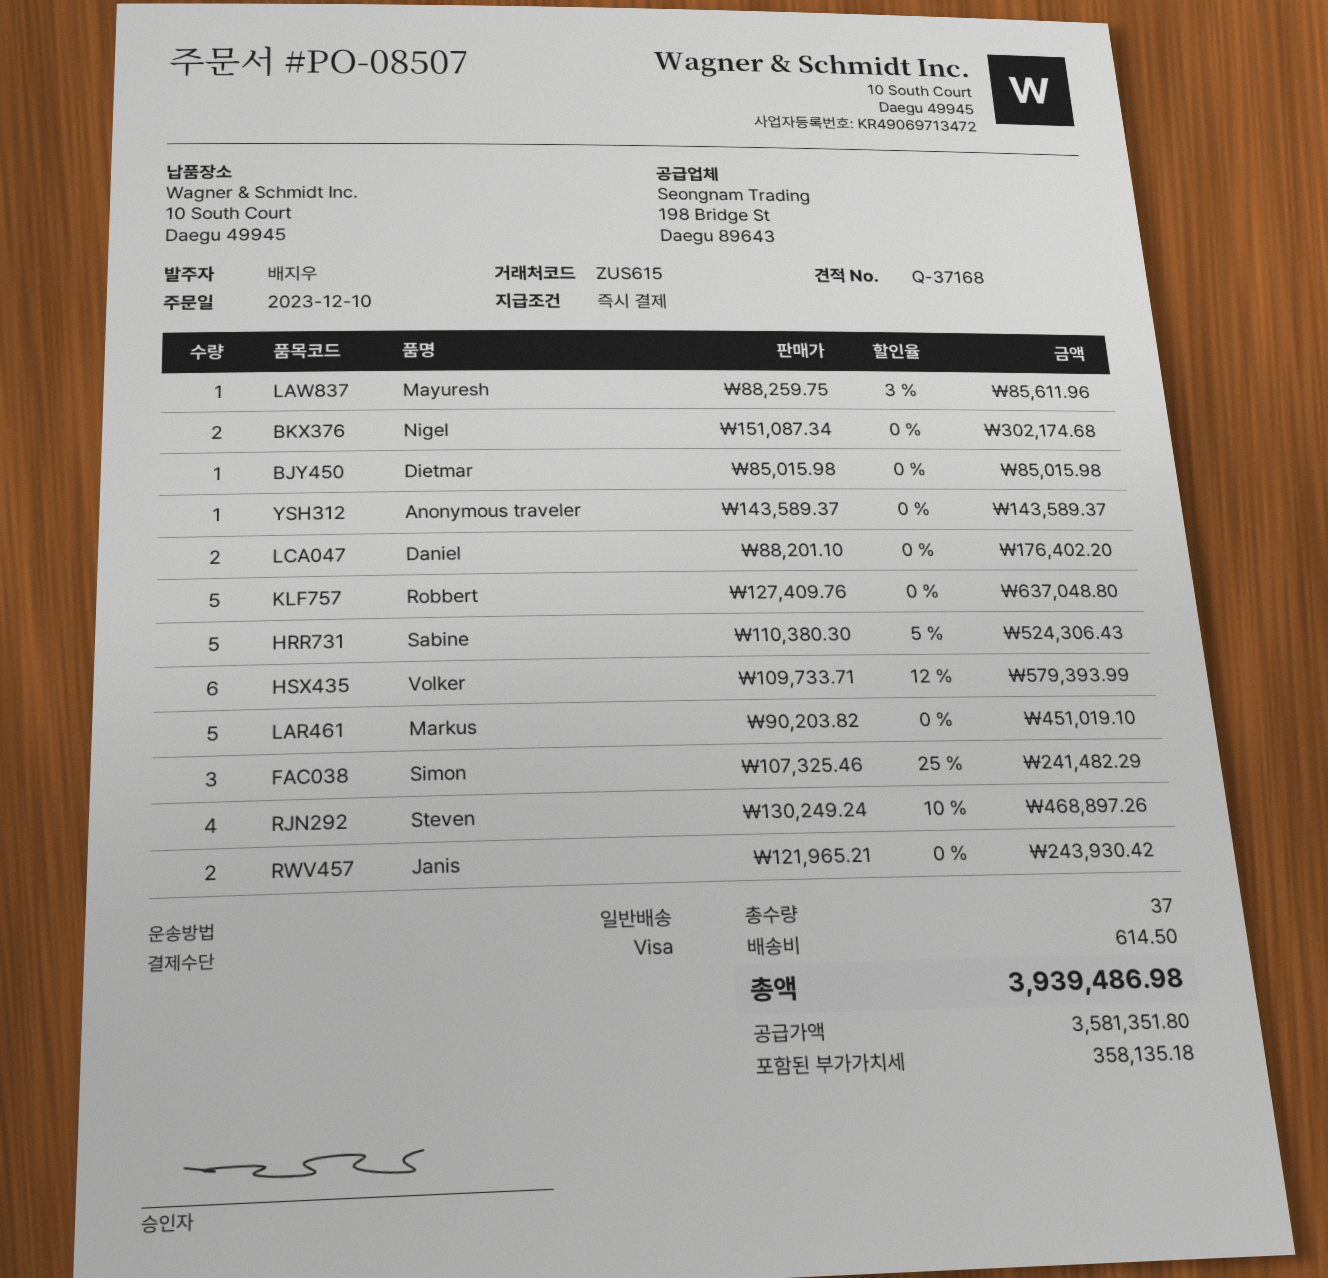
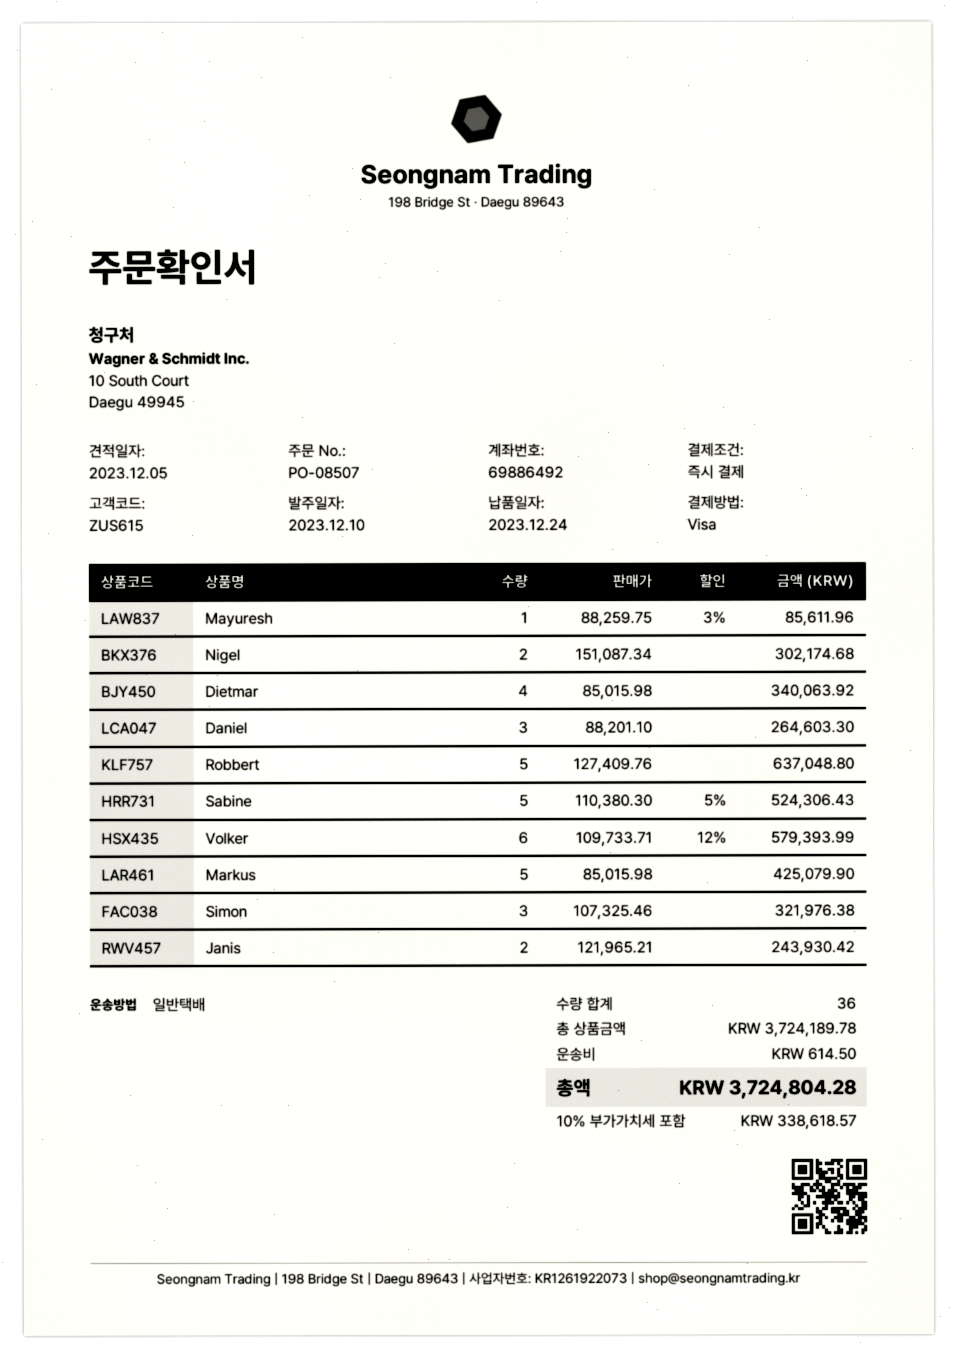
Dietmar: 1 x 85015.98 = 85015.98 -> 4 x 85015.98 = 340063.92
Anonymous traveler: 1 x 143589.37 = 143589.37 -> none
Daniel: 2 x 88201.10 = 176402.20 -> 3 x 88201.10 = 264603.30
Markus: 5 x 90203.82 = 451019.10 -> 5 x 85015.98 = 425079.90
Simon: 3 x 107325.46 - 25% = 241482.29 -> 3 x 107325.46 = 321976.38
Steven: 4 x 130249.24 - 10% = 468897.26 -> none
total quantity: 37 -> 36
tax: 358135.18 -> 338618.57
total: 3939486.98 -> 3724804.28

